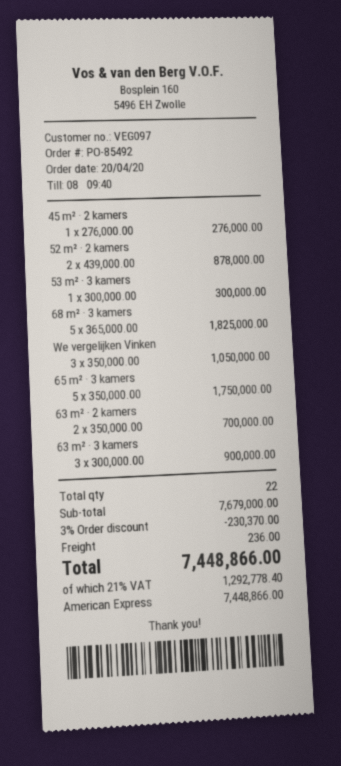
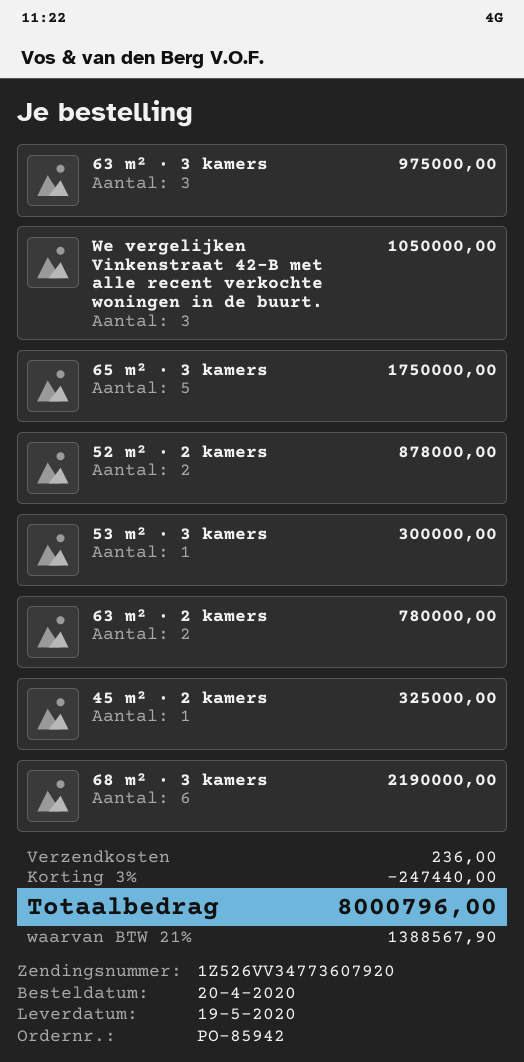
order number: PO-85492 -> PO-85942
45 m² · 2 kamers: 1 for 276000.00 -> 1 for 325000.00
68 m² · 3 kamers: 5 for 1825000.00 -> 6 for 2190000.00
63 m² · 2 kamers: 2 for 700000.00 -> 2 for 780000.00
63 m² · 3 kamers: 3 for 900000.00 -> 3 for 975000.00
discount: 3% = 230370.00 -> 3% = 247440.00
tax: 21% = 1292778.40 -> 21% = 1388567.90
total: 7448866.00 -> 8000796.00

